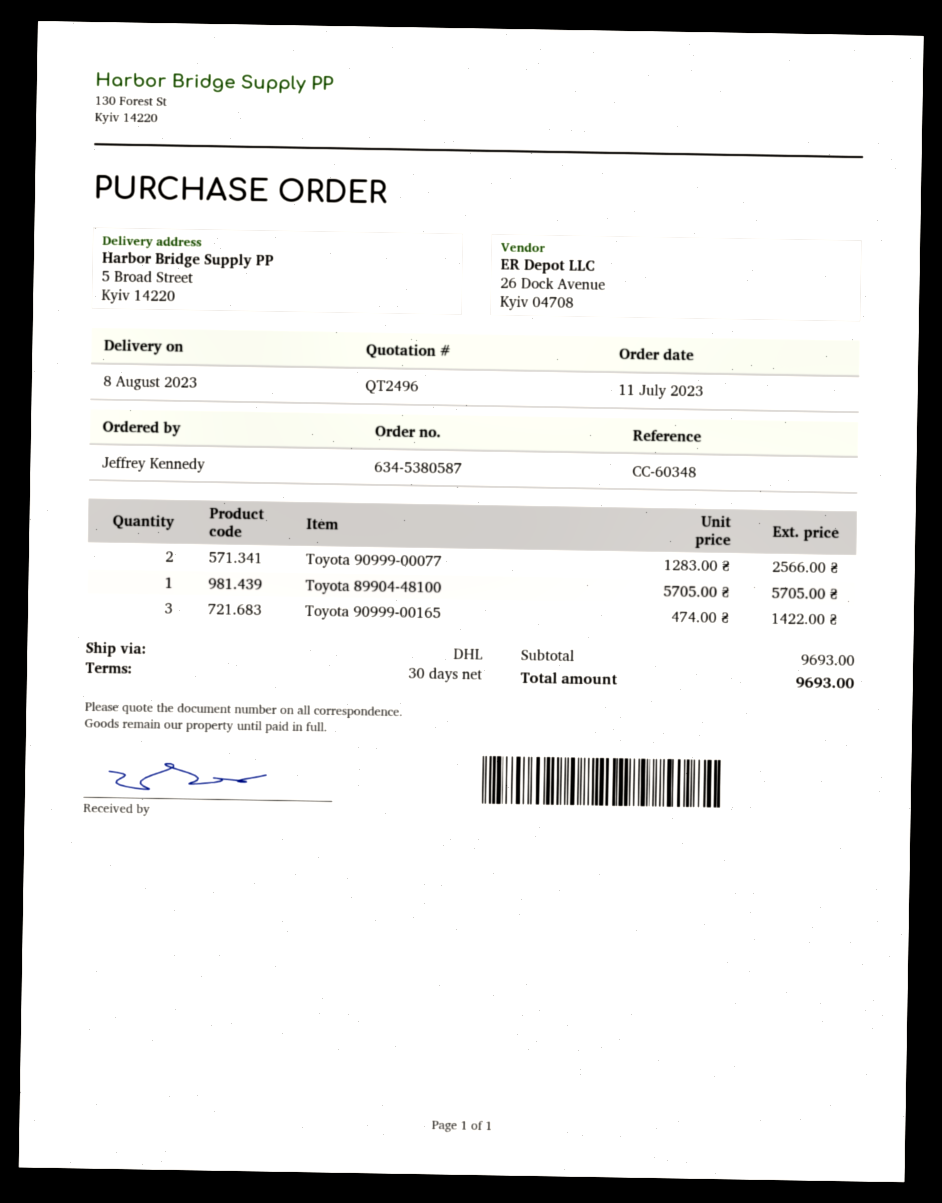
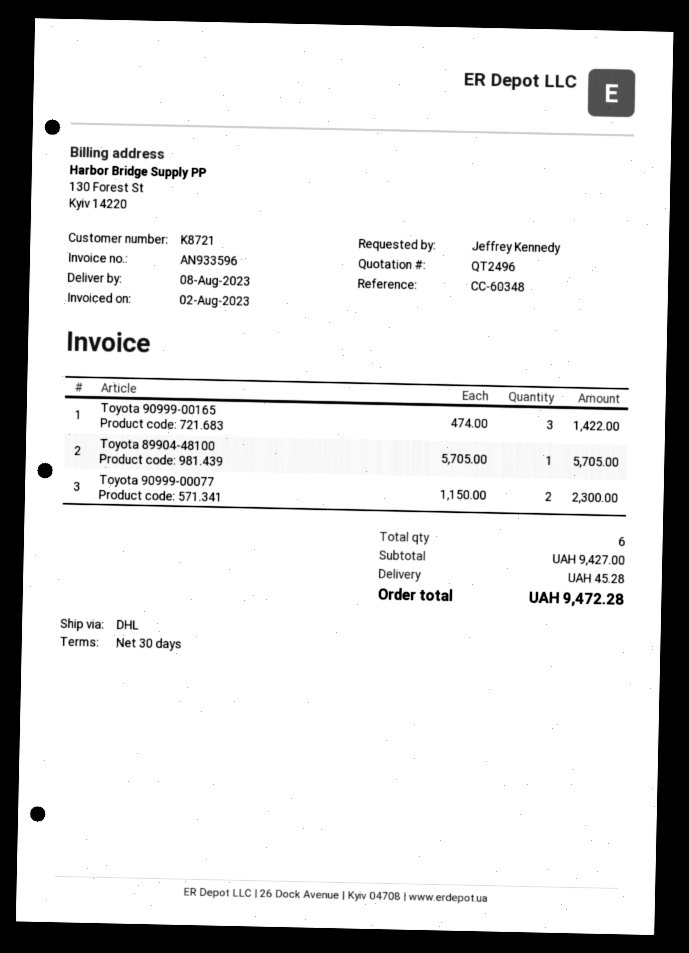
Toyota 90999-00077: 2 x 1283.00 = 2566.00 -> 2 x 1150.00 = 2300.00
subtotal: 9693.00 -> 9427.00
shipping: none -> 45.28
total: 9693.00 -> 9472.28

